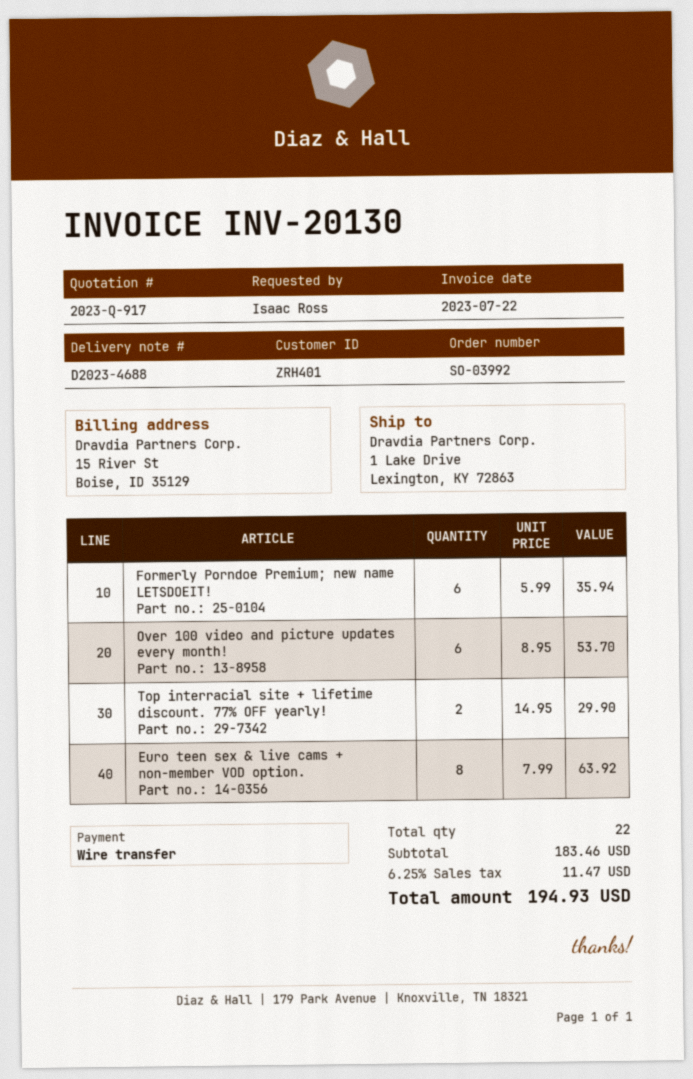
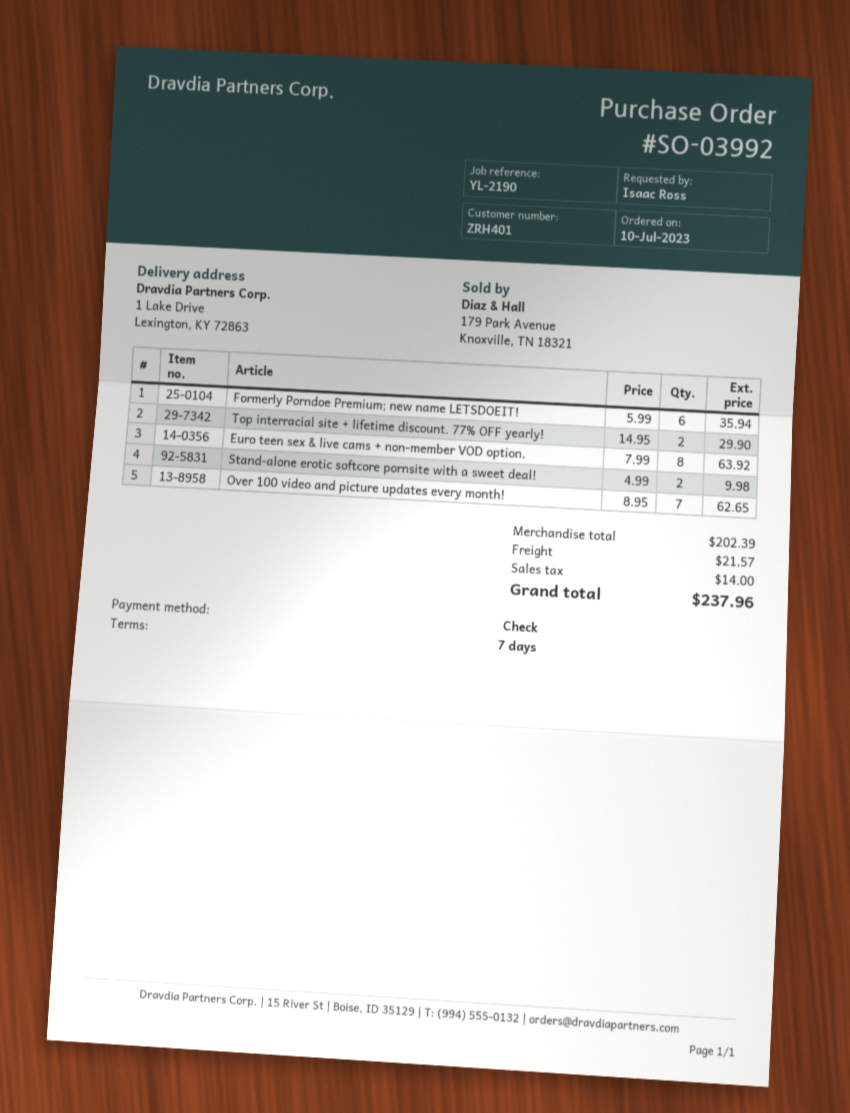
payment method: bank transfer -> cheque
Over 100 video and picture updates every month!: 6 x 8.95 = 53.70 -> 7 x 8.95 = 62.65
Stand-alone erotic softcore pornsite with a sweet deal!: none -> 2 x 4.99 = 9.98
subtotal: 183.46 -> 202.39
shipping: none -> 21.57
tax: 11.47 -> 14.00
total: 194.93 -> 237.96

